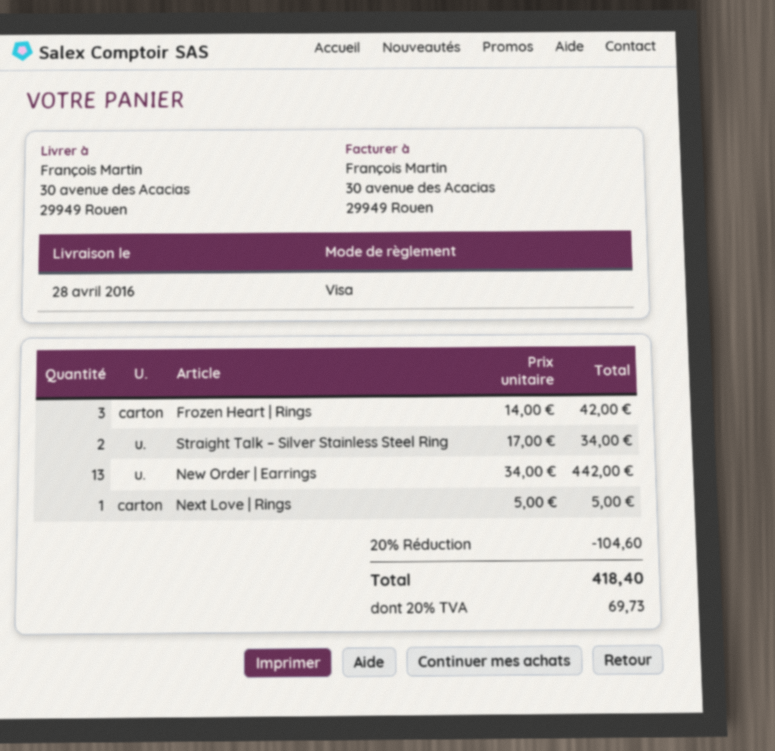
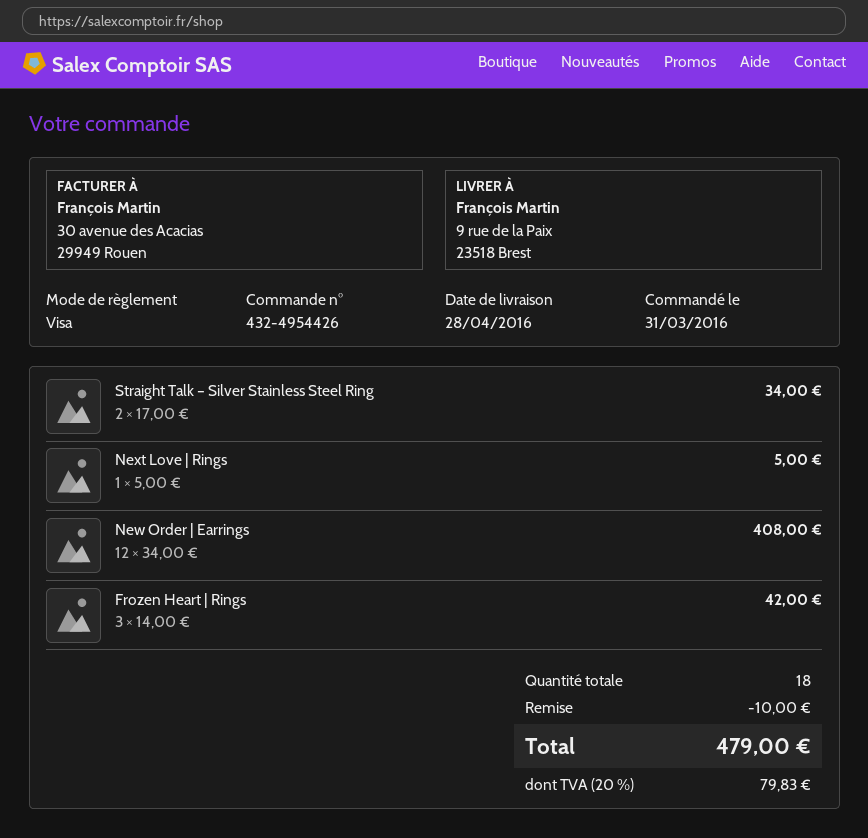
ship to: 30 avenue des Acacias, 29949 Rouen -> 9 rue de la Paix, 23518 Brest
New Order | Earrings: 13 x 34.00 = 442.00 -> 12 x 34.00 = 408.00
discount: 104.60 -> 10.00
tax: 20% = 69.73 -> 20% = 79.83
total: 418.40 -> 479.00

